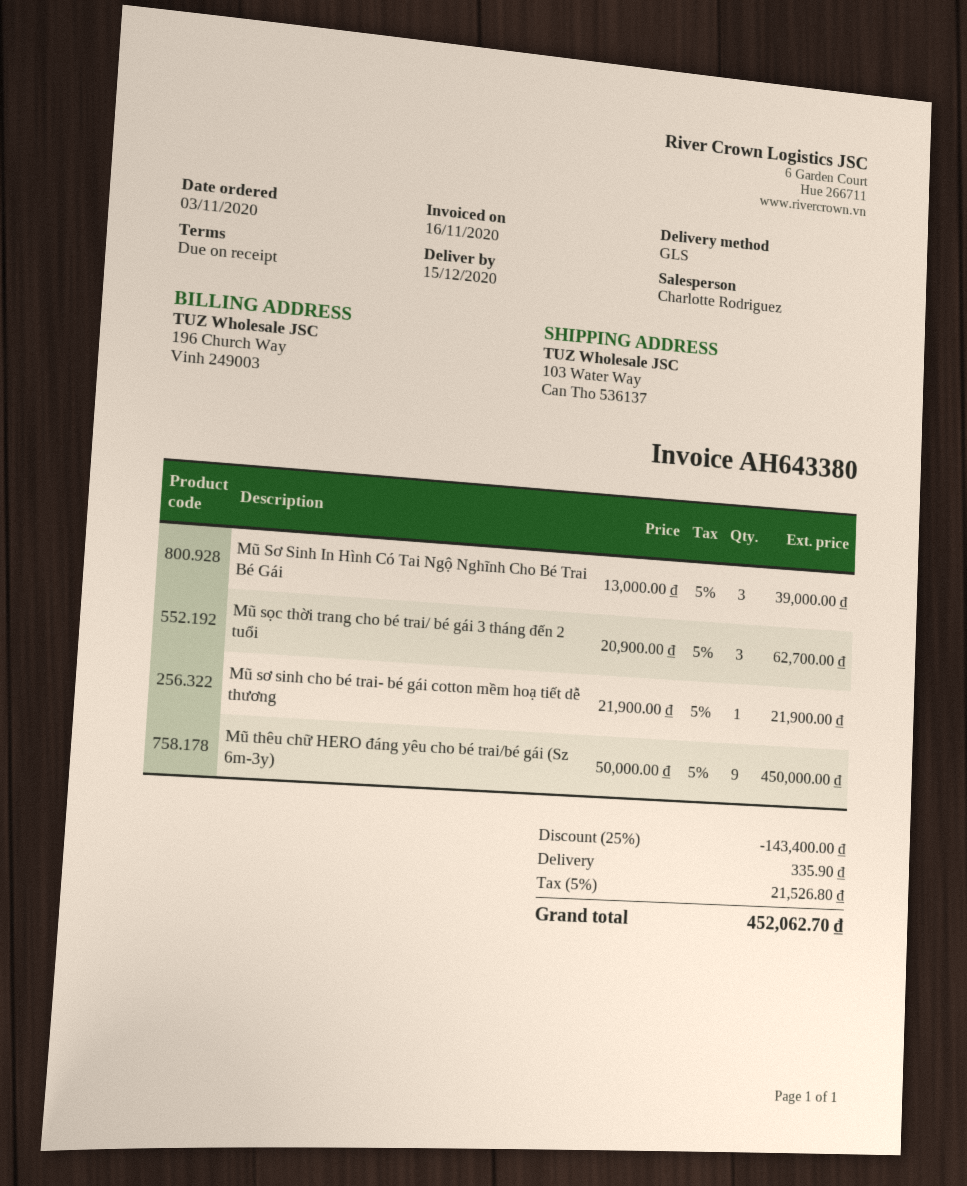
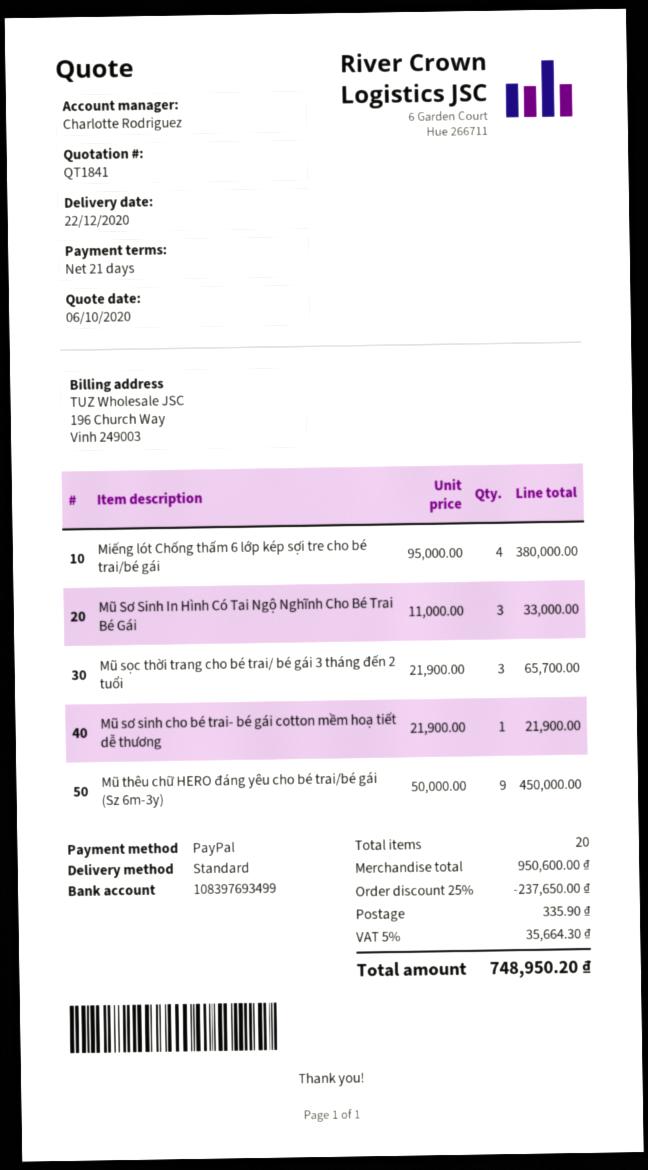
delivery date: 2020-12-15 -> 2020-12-22
payment terms: on receipt -> 21 days
shipping method: GLS -> standard
Mũ Sơ Sinh In Hình Có Tai Ngộ Nghĩnh Cho Bé Trai Bé Gái: 3 x 13000.00 = 39000.00 -> 3 x 11000.00 = 33000.00
Mũ sọc thời trang cho bé trai/ bé gái 3 tháng đến 2 tuổi: 3 x 20900.00 = 62700.00 -> 3 x 21900.00 = 65700.00
Miếng lót Chống thấm 6 lớp kép sợi tre cho bé trai/bé gái: none -> 4 x 95000.00 = 380000.00
discount: 25% = 143400.00 -> 25% = 237650.00
tax: 5% = 21526.80 -> 5% = 35664.30
total: 452062.70 -> 748950.20

